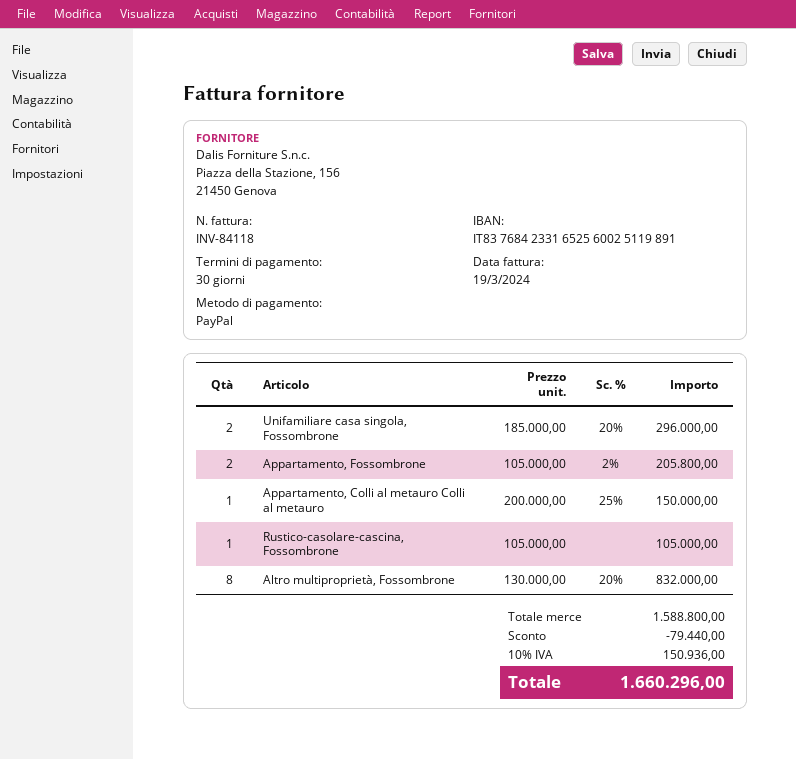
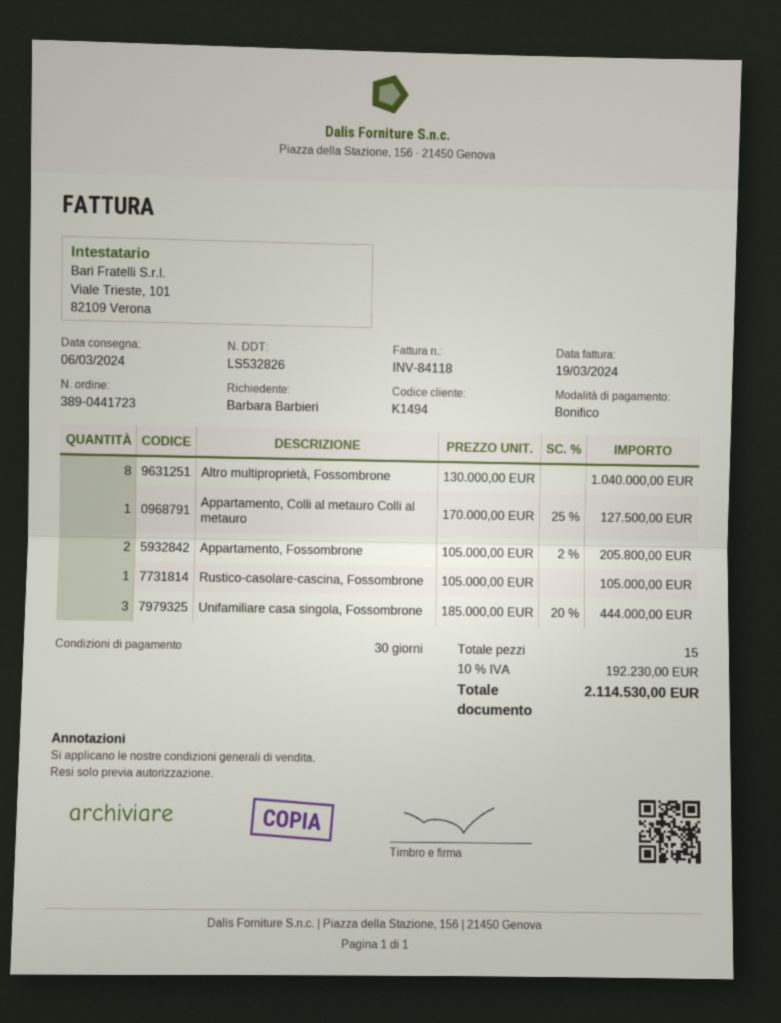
payment method: PayPal -> bank transfer
Unifamiliare casa singola, Fossombrone: 2 x 185000.00 - 20% = 296000.00 -> 3 x 185000.00 - 20% = 444000.00
Appartamento, Colli al metauro Colli al metauro: 1 x 200000.00 - 25% = 150000.00 -> 1 x 170000.00 - 25% = 127500.00
Altro multiproprietà, Fossombrone: 8 x 130000.00 - 20% = 832000.00 -> 8 x 130000.00 = 1040000.00
discount: 79440.00 -> none
tax: 10% = 150936.00 -> 10% = 192230.00
total: 1660296.00 -> 2114530.00

